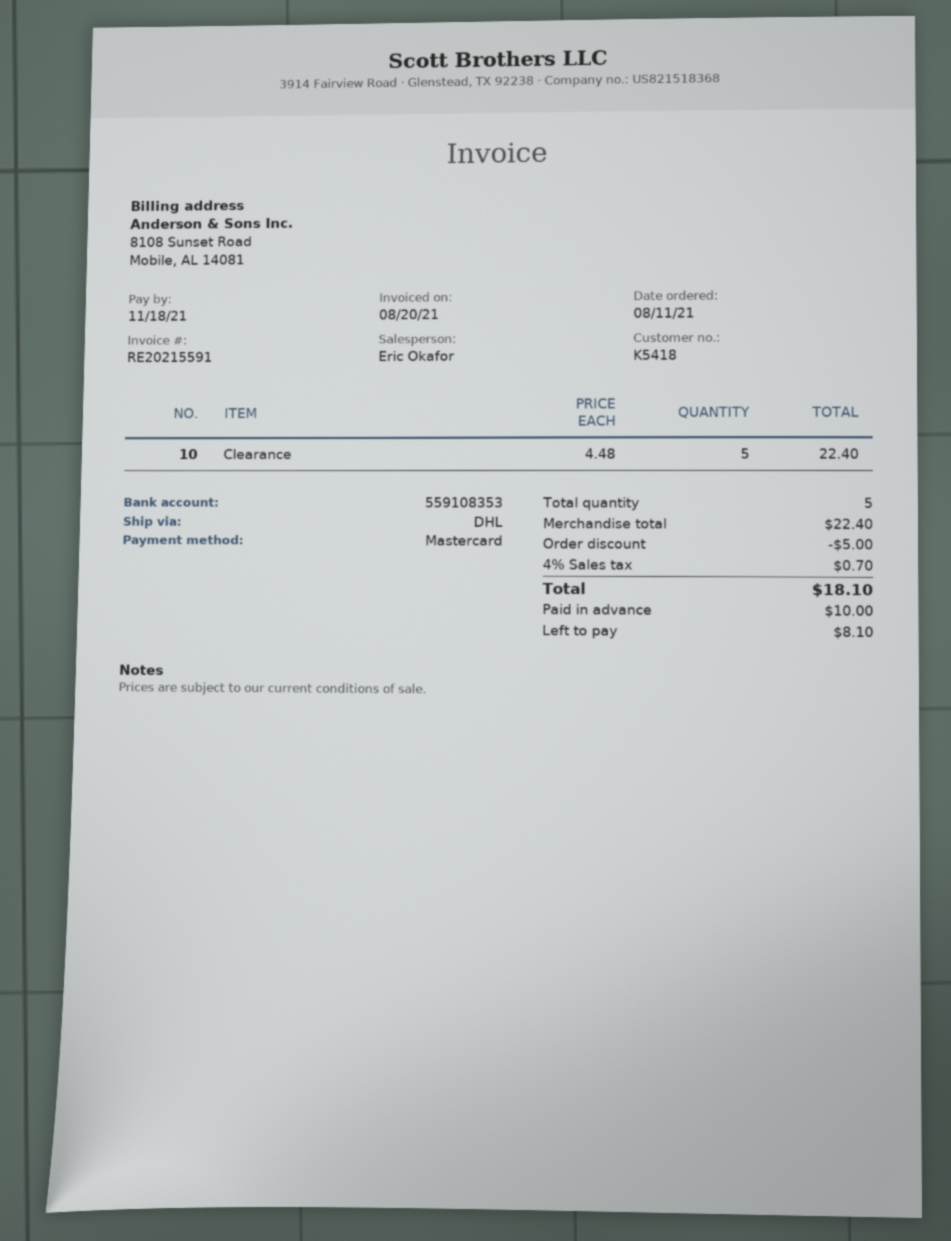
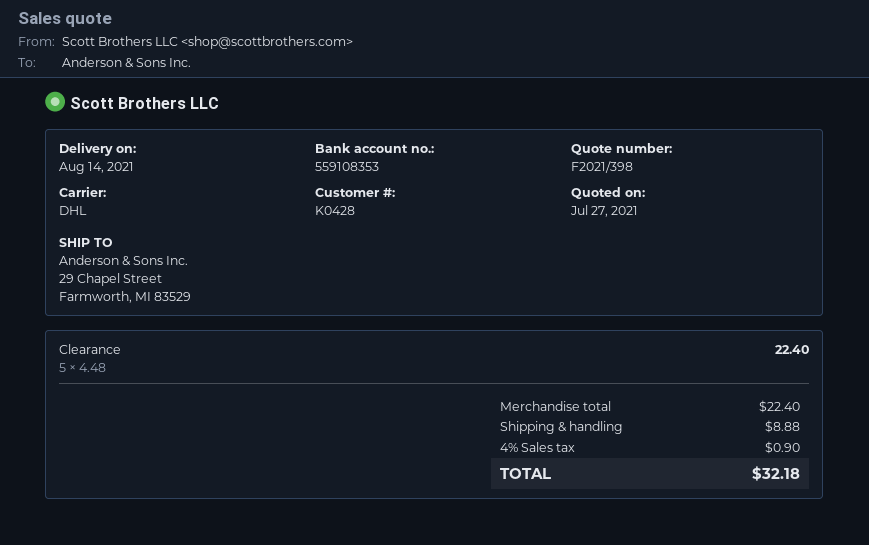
customer number: K5418 -> K0428
discount: 5.00 -> none
shipping: none -> 8.88
tax: 4% = 0.70 -> 4% = 0.90
total: 18.10 -> 32.18

